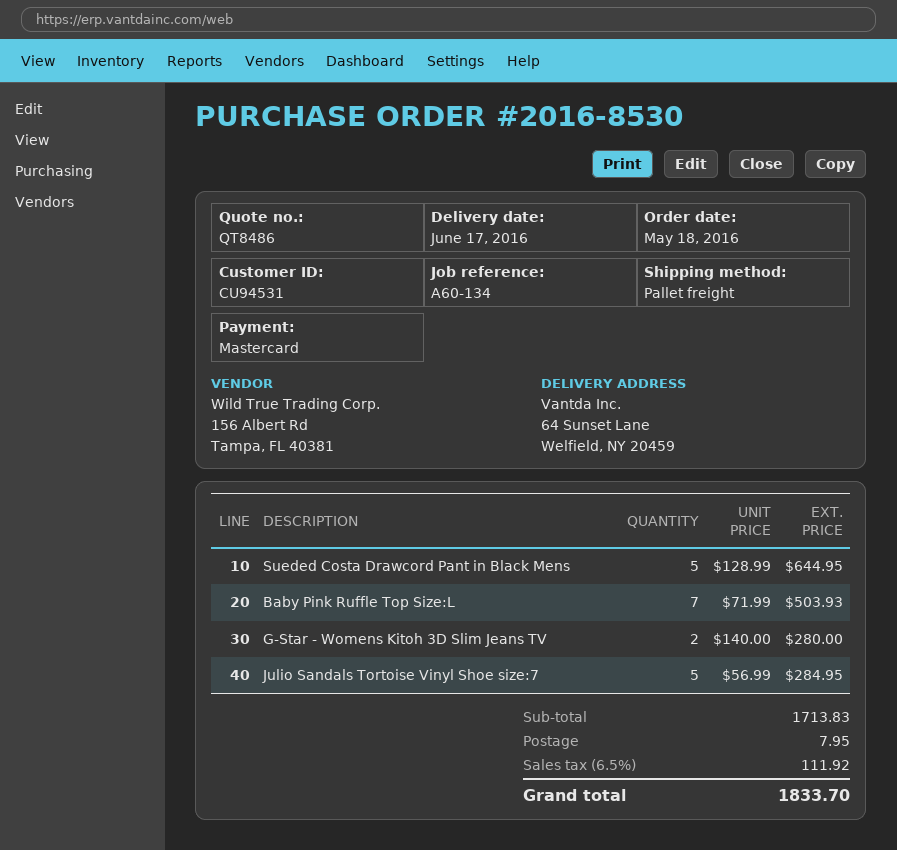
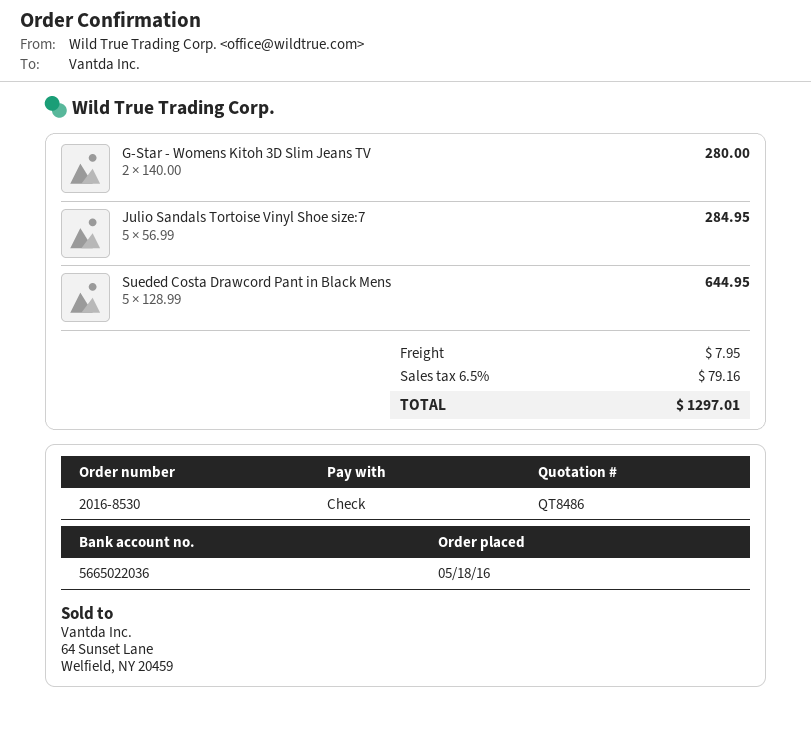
payment method: Mastercard -> cheque
Baby Pink Ruffle Top Size:L: 7 x 71.99 = 503.93 -> none
tax: 6.5% = 111.92 -> 6.5% = 79.16
total: 1833.70 -> 1297.01

